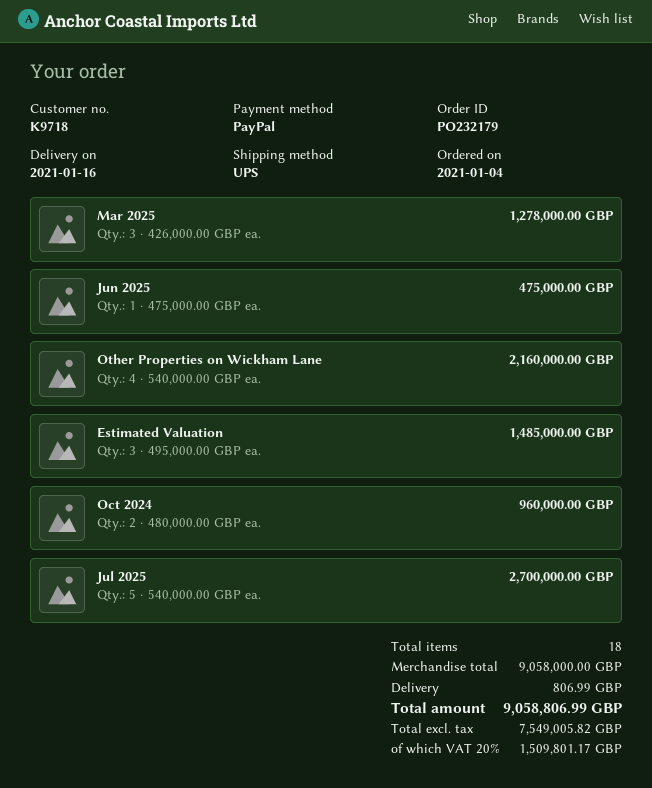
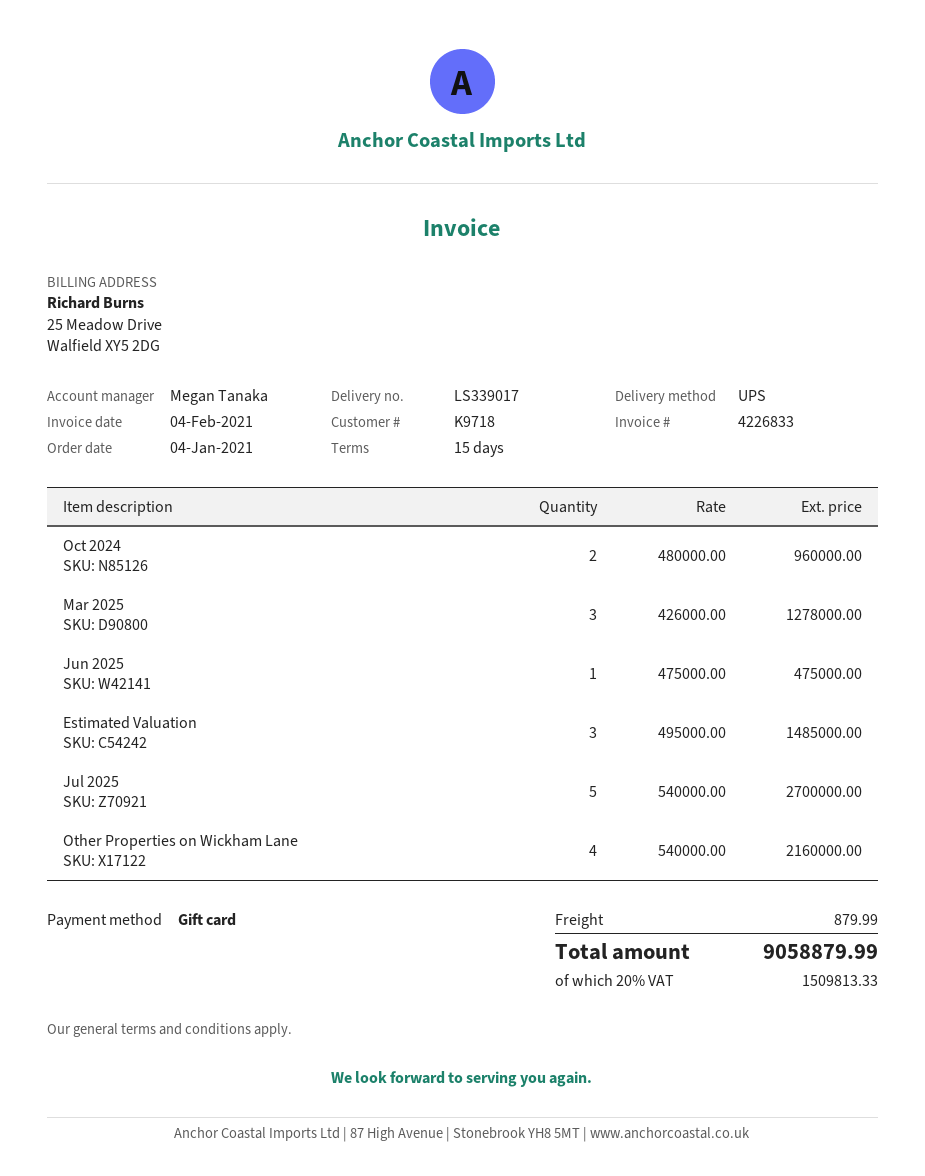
payment method: PayPal -> gift card
shipping: 806.99 -> 879.99
tax: 20% = 1509801.17 -> 20% = 1509813.33
total: 9058806.99 -> 9058879.99

